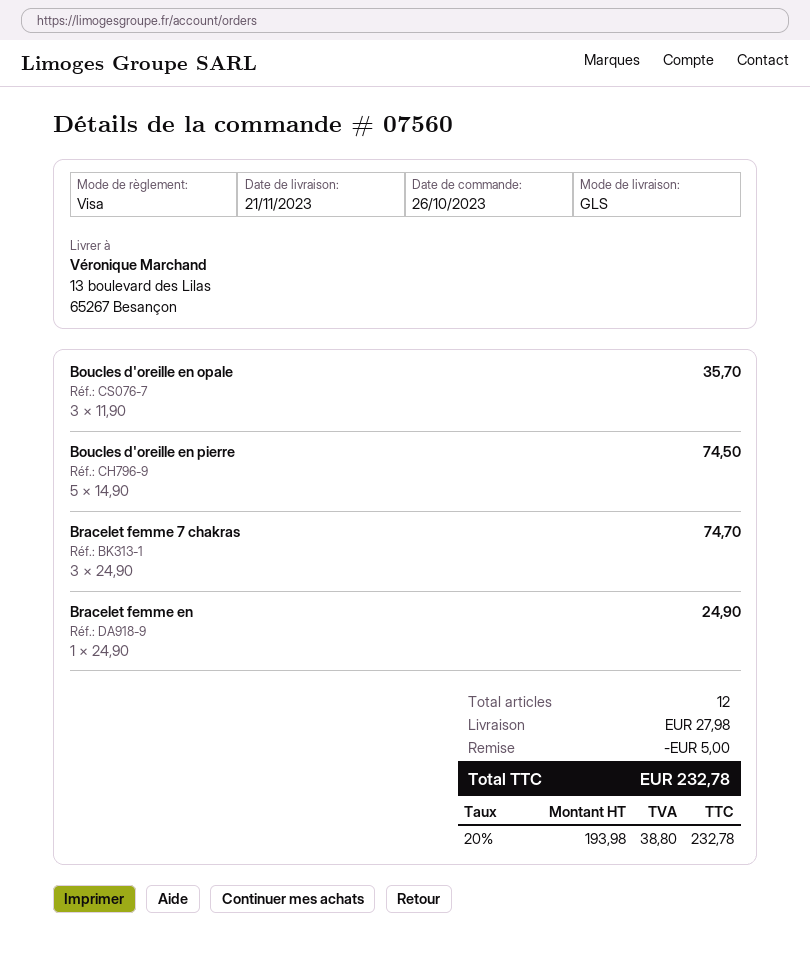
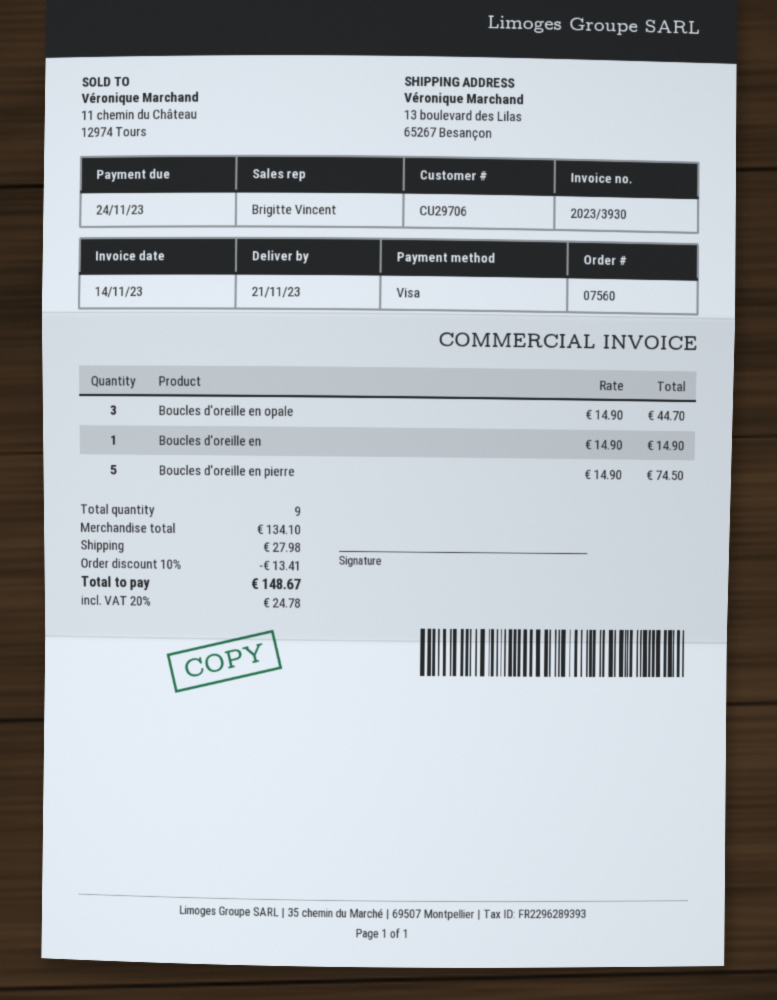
Boucles d'oreille en opale: 3 x 11.90 = 35.70 -> 3 x 14.90 = 44.70
Bracelet femme 7 chakras: 3 x 24.90 = 74.70 -> none
Bracelet femme en: 1 x 24.90 = 24.90 -> none
Boucles d'oreille en: none -> 1 x 14.90 = 14.90
total quantity: 12 -> 9
discount: 5.00 -> 13.41
tax: 20% = 38.80 -> 20% = 24.78
total: 232.78 -> 148.67

